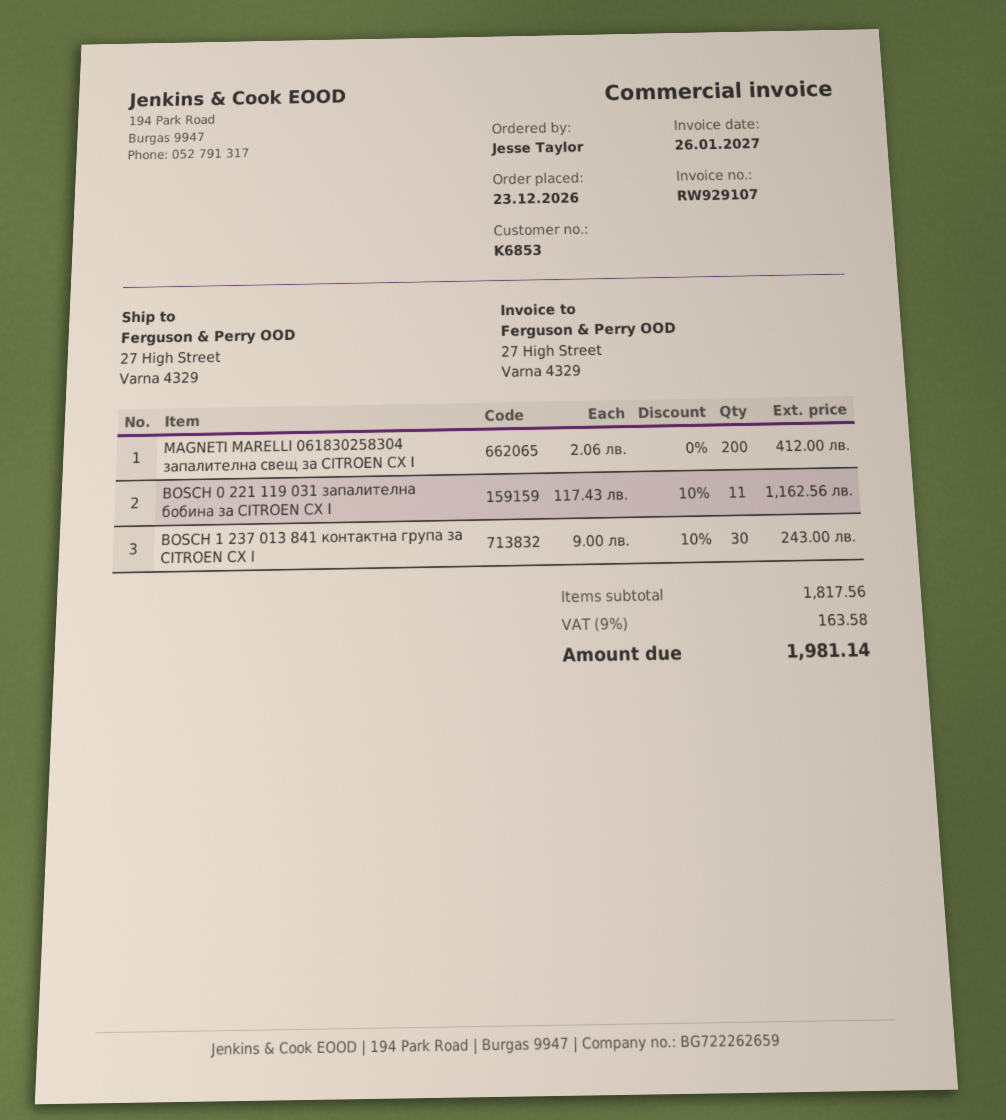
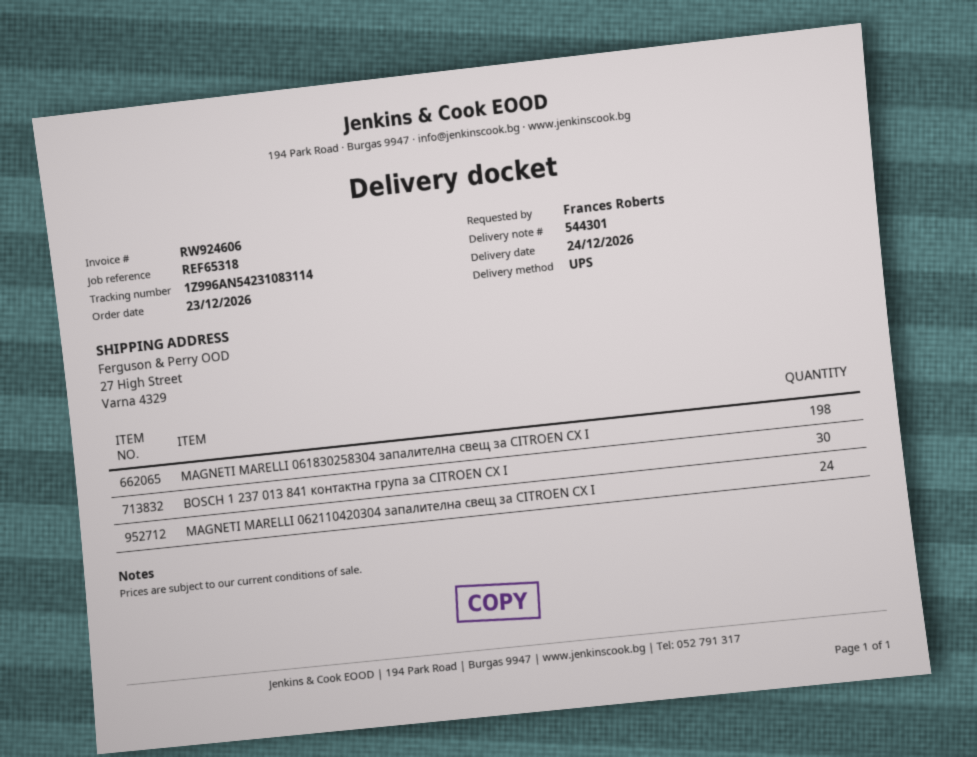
invoice number: RW929107 -> RW924606
ordered by: Jesse Taylor -> Frances Roberts
MAGNETI MARELLI 061830258304 запалителна свещ за CITROEN CX I: 200 -> 198
BOSCH 0 221 119 031 запалителна бобина за CITROEN CX I: 11 -> none
MAGNETI MARELLI 062110420304 запалителна свещ за CITROEN CX I: none -> 24

